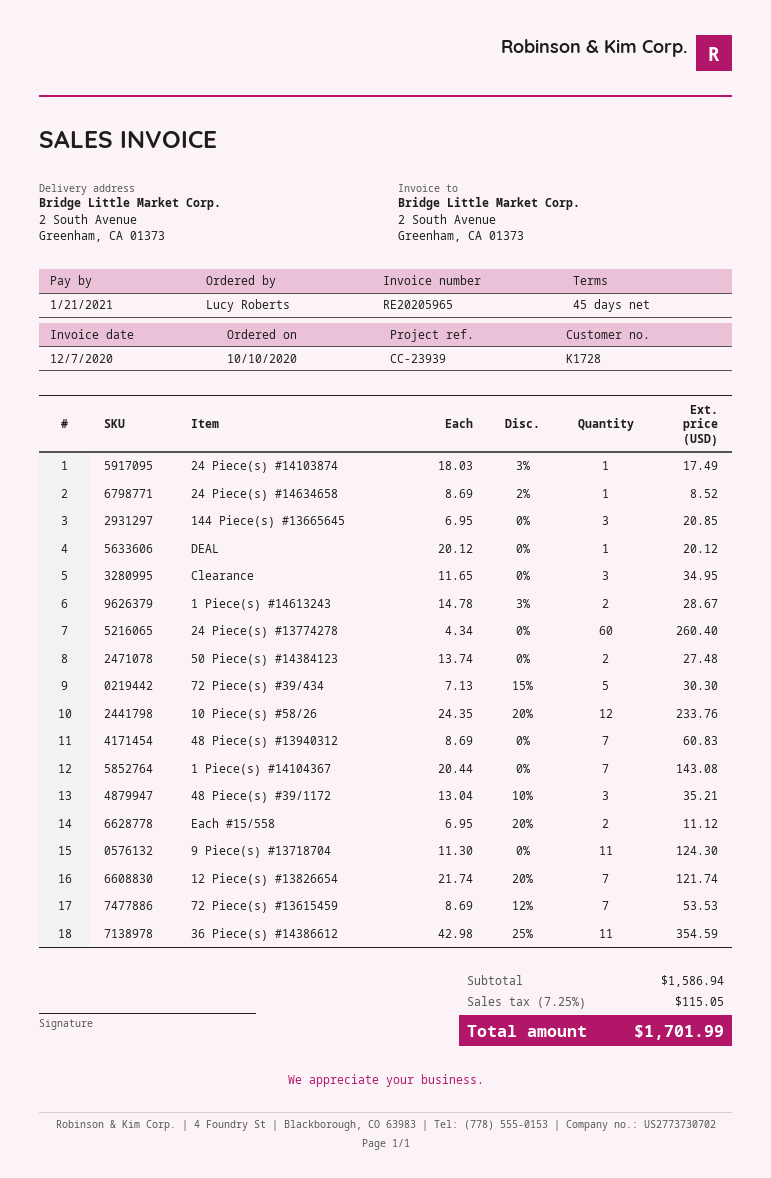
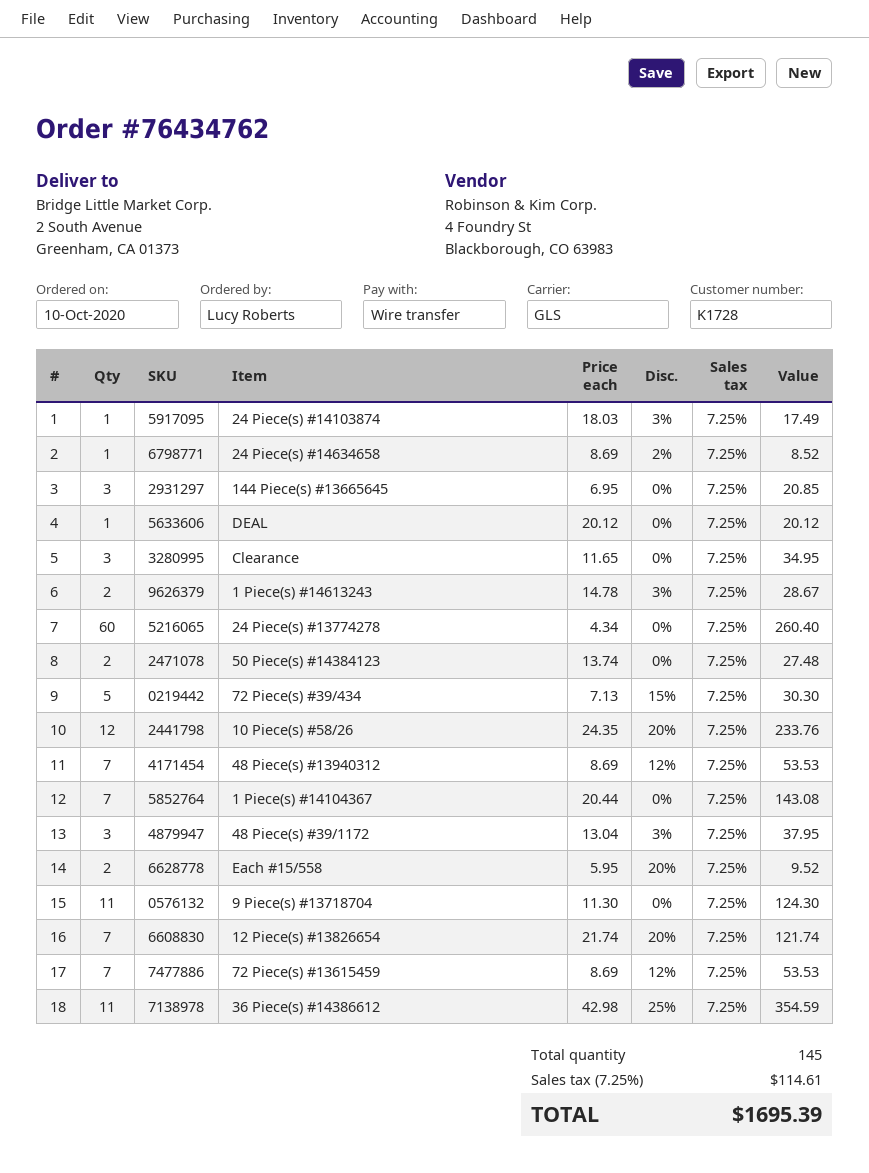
48 Piece(s) #13940312: 7 x 8.69 = 60.83 -> 7 x 8.69 - 12% = 53.53
48 Piece(s) #39/1172: 3 x 13.04 - 10% = 35.21 -> 3 x 13.04 - 3% = 37.95
Each #15/558: 2 x 6.95 - 20% = 11.12 -> 2 x 5.95 - 20% = 9.52
tax: 7.25% = 115.05 -> 7.25% = 114.61
total: 1701.99 -> 1695.39

